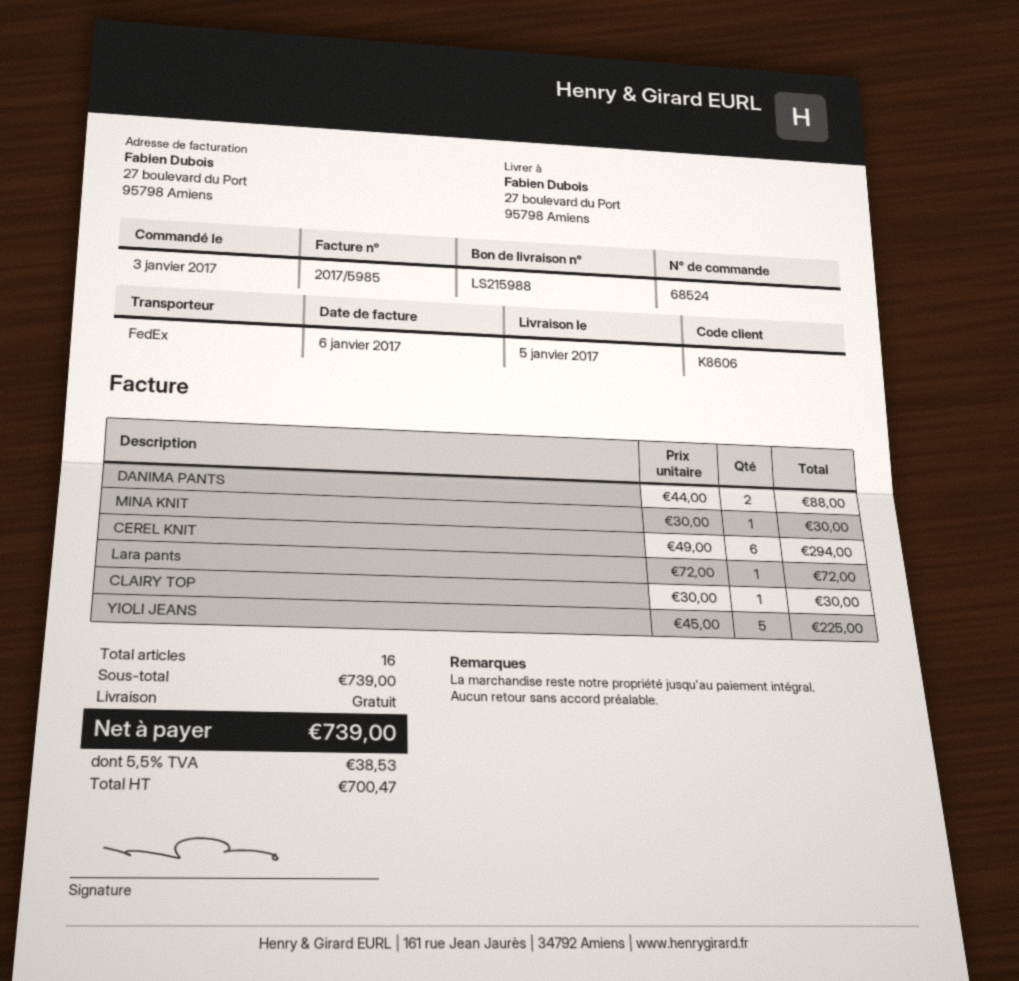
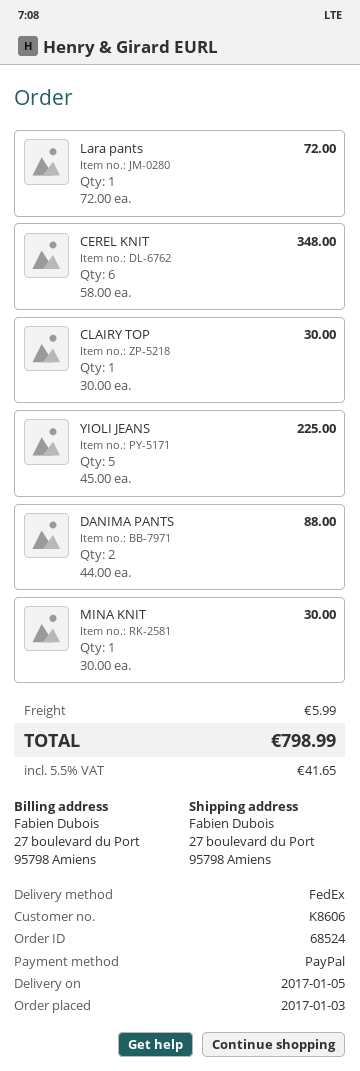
CEREL KNIT: 6 x 49.00 = 294.00 -> 6 x 58.00 = 348.00
shipping: 0.00 -> 5.99
tax: 5.5% = 38.53 -> 5.5% = 41.65
total: 739.00 -> 798.99

